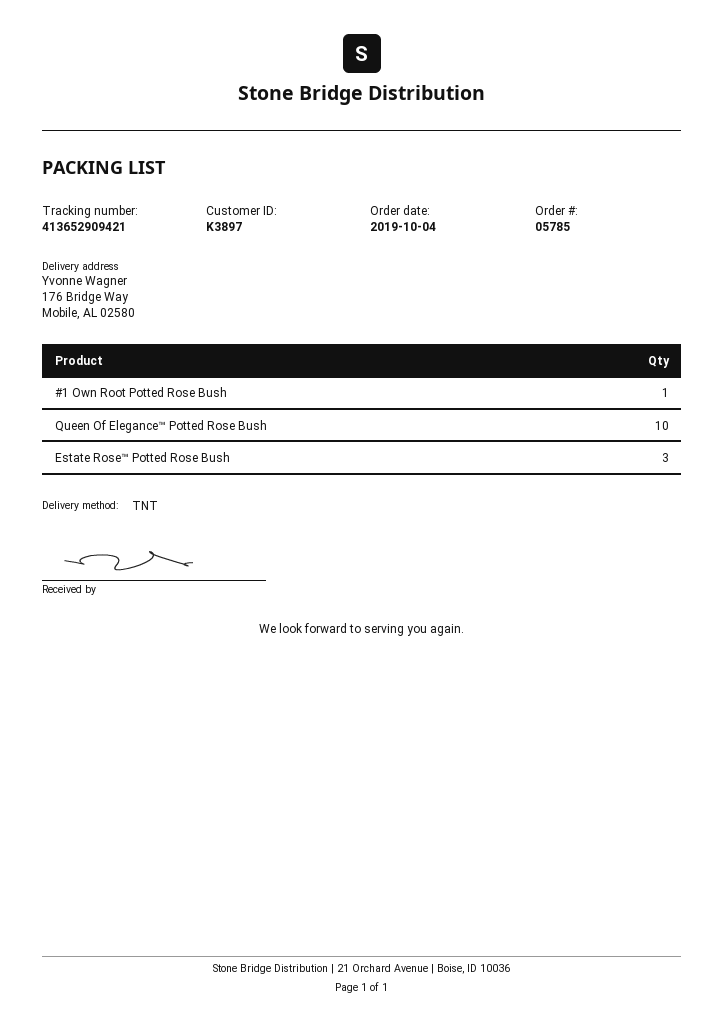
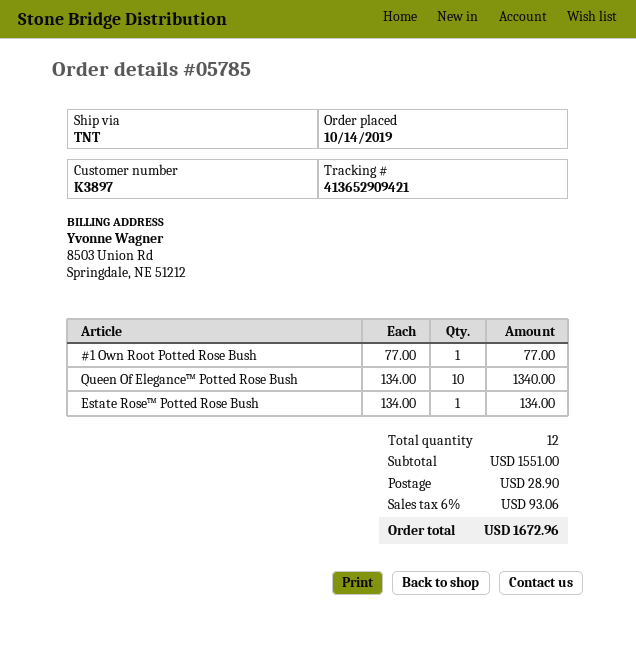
order date: 2019-10-04 -> 2019-10-14
Estate Rose™ Potted Rose Bush: 3 -> 1

